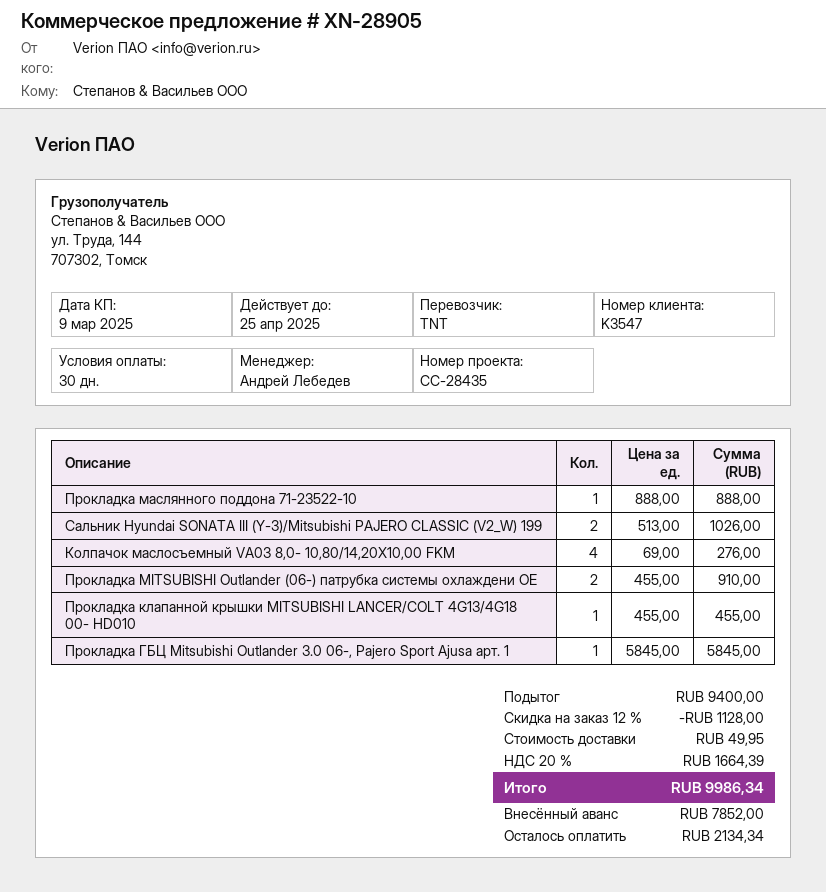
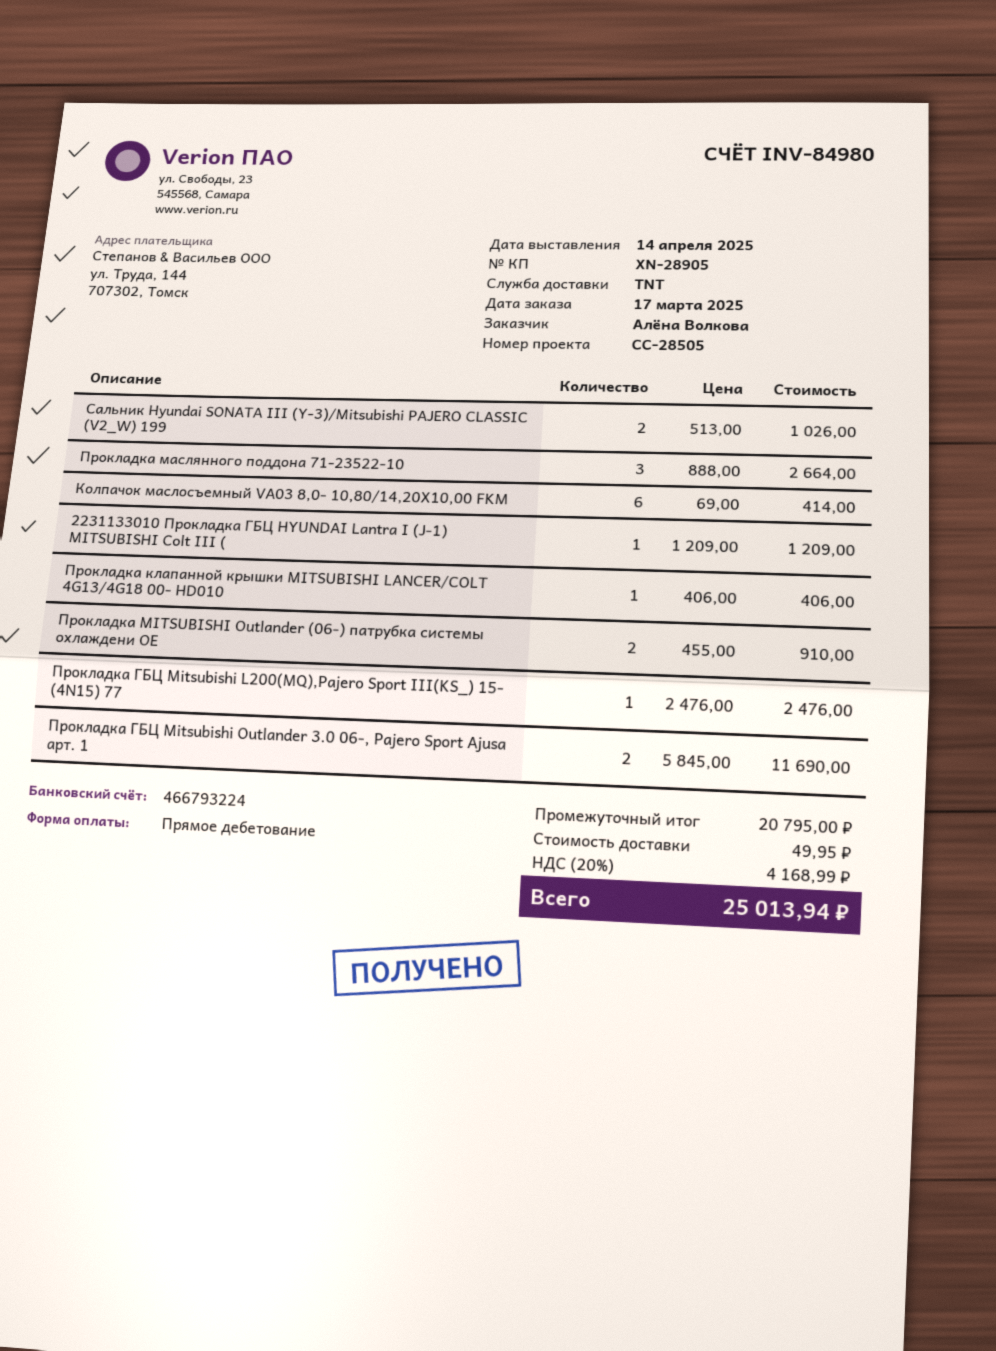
reference: CC-28435 -> CC-28505
Прокладка маслянного поддона 71-23522-10: 1 x 888.00 = 888.00 -> 3 x 888.00 = 2664.00
Колпачок маслосъемный VA03 8,0- 10,80/14,20X10,00 FKM: 4 x 69.00 = 276.00 -> 6 x 69.00 = 414.00
Прокладка клапанной крышки MITSUBISHI LANCER/COLT 4G13/4G18 00- HD010: 1 x 455.00 = 455.00 -> 1 x 406.00 = 406.00
Прокладка ГБЦ Mitsubishi Outlander 3.0 06-, Pajero Sport Ajusa арт. 1: 1 x 5845.00 = 5845.00 -> 2 x 5845.00 = 11690.00
2231133010 Прокладка ГБЦ HYUNDAI Lantra I (J-1) MITSUBISHI Colt III (: none -> 1 x 1209.00 = 1209.00
Прокладка ГБЦ Mitsubishi L200(MQ),Pajero Sport III(KS_) 15- (4N15) 77: none -> 1 x 2476.00 = 2476.00
subtotal: 9400.00 -> 20795.00
discount: 12% = 1128.00 -> none
tax: 20% = 1664.39 -> 20% = 4168.99
total: 9986.34 -> 25013.94

